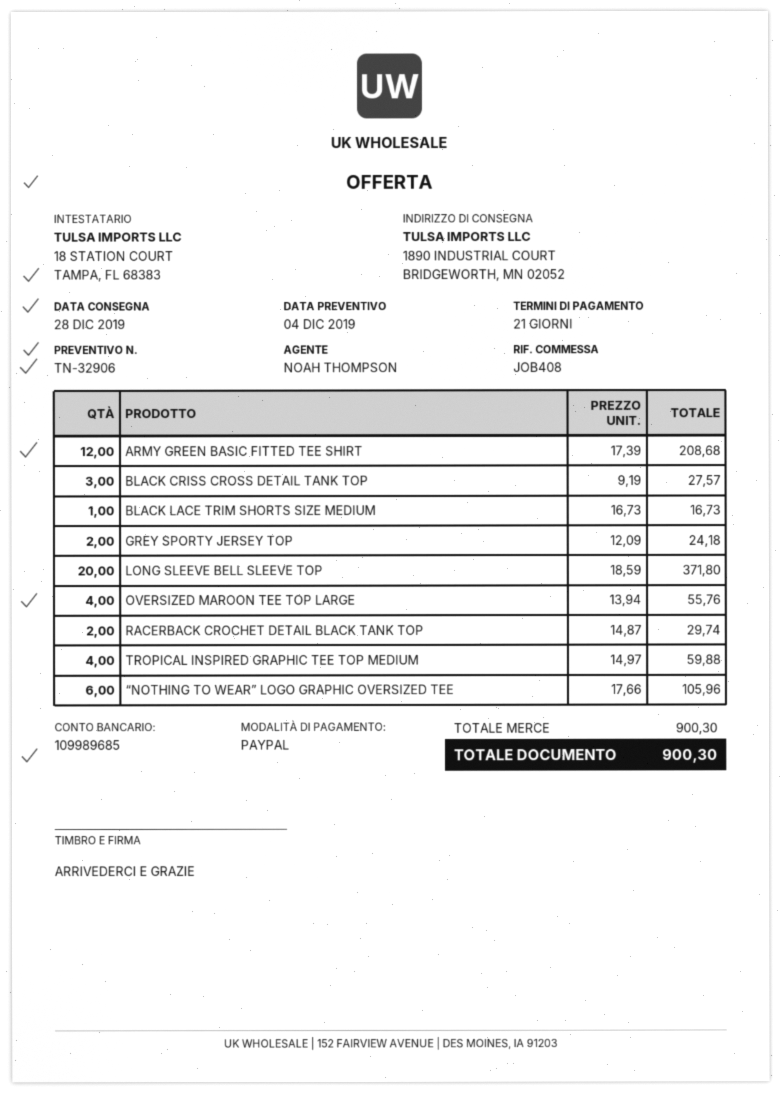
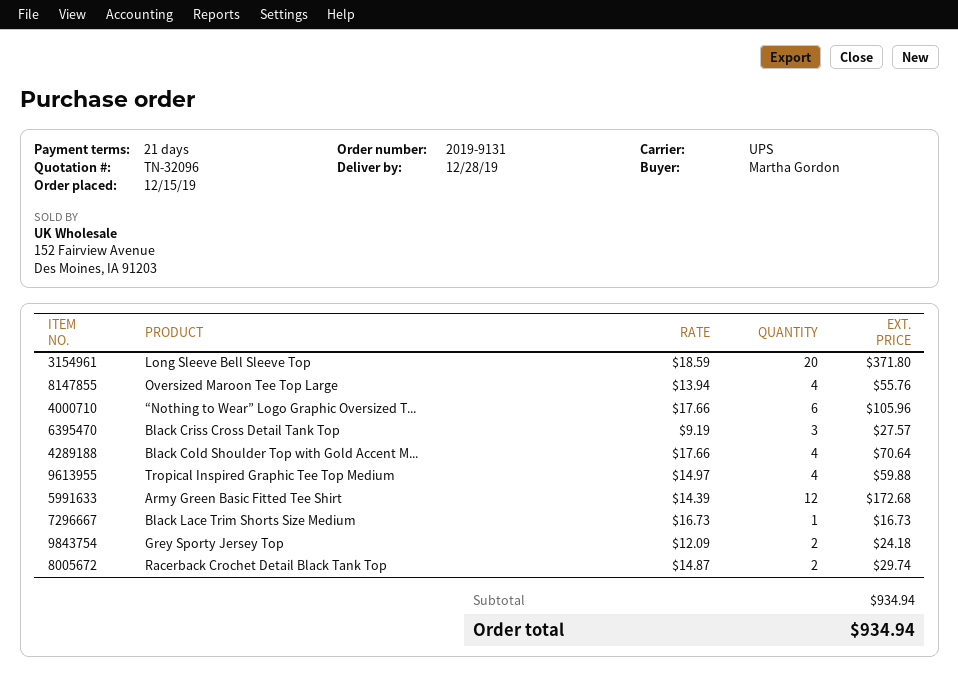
quote number: TN-32906 -> TN-32096
ARMY GREEN BASIC FITTED TEE SHIRT: 12 x 17.39 = 208.68 -> 12 x 14.39 = 172.68
Black Cold Shoulder Top with Gold Accent M...: none -> 4 x 17.66 = 70.64
subtotal: 900.30 -> 934.94
total: 900.30 -> 934.94

